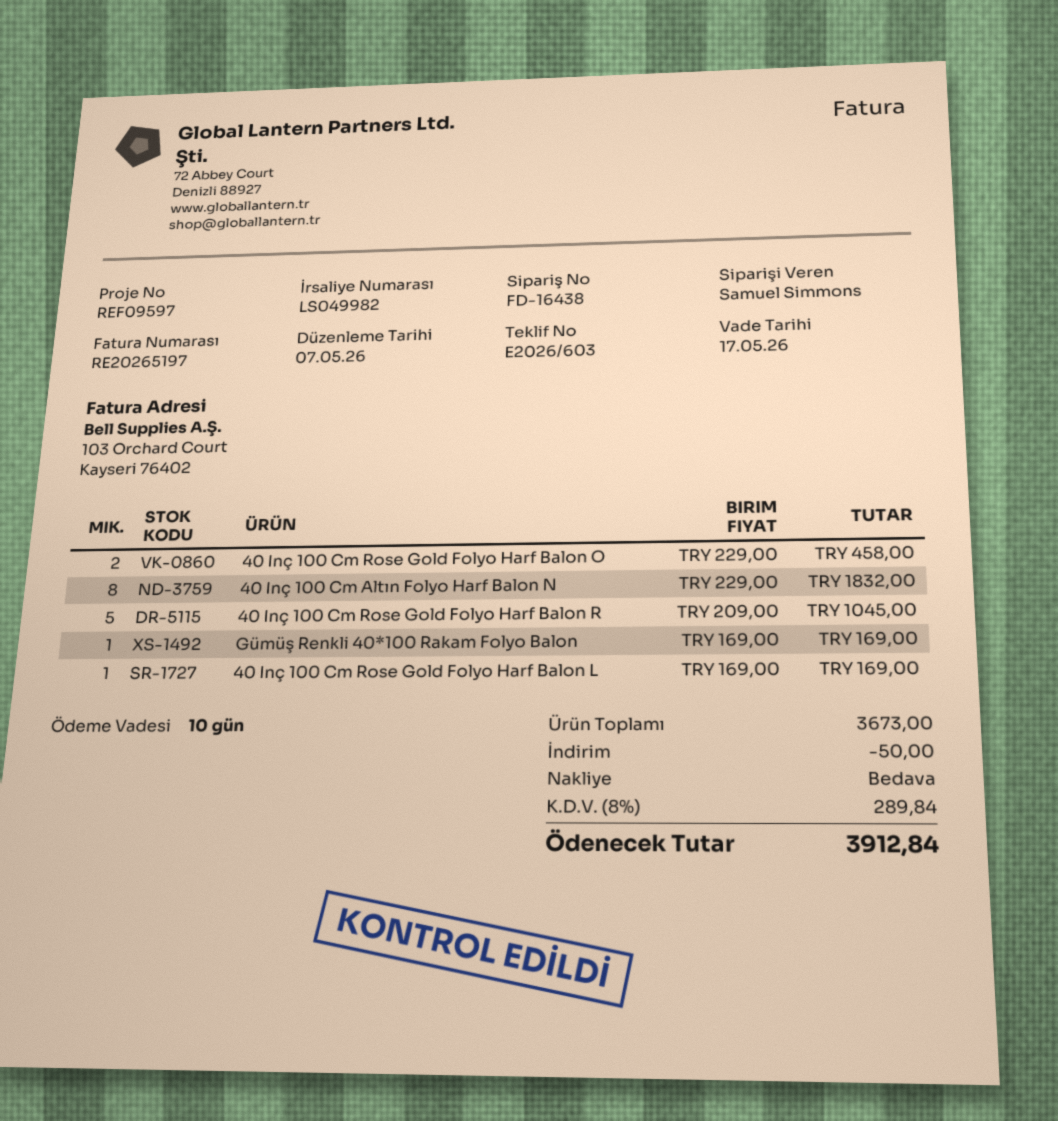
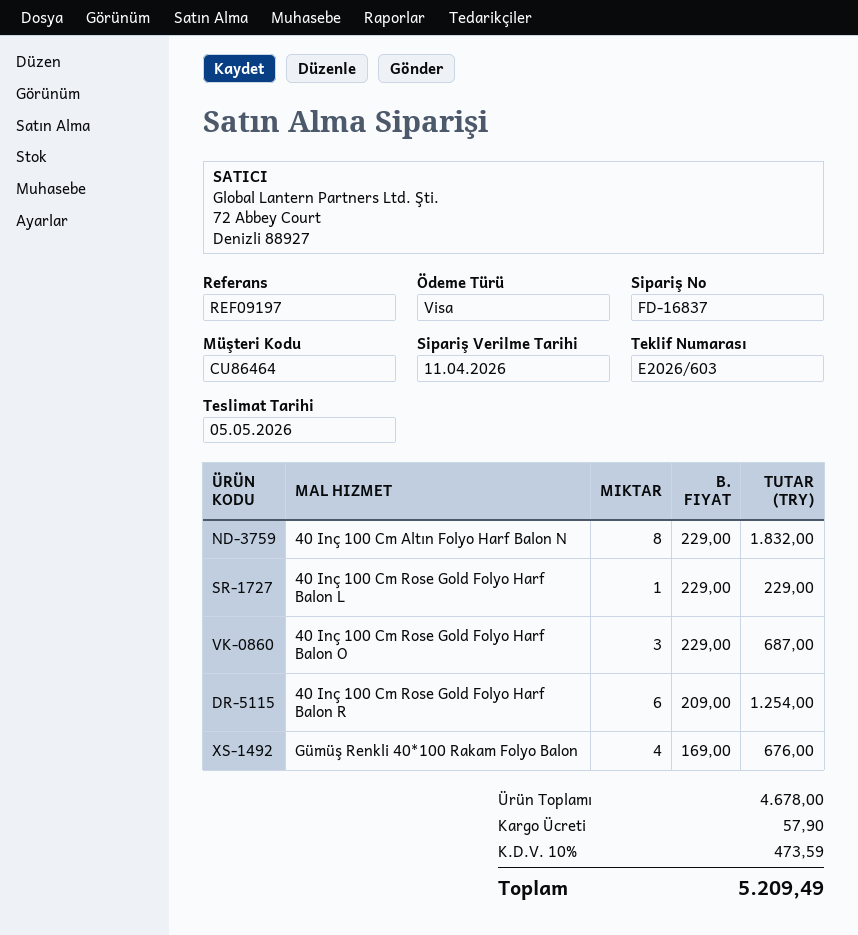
order number: FD-16438 -> FD-16837
reference: REF09597 -> REF09197
40 Inç 100 Cm Rose Gold Folyo Harf Balon O: 2 x 229.00 = 458.00 -> 3 x 229.00 = 687.00
40 Inç 100 Cm Rose Gold Folyo Harf Balon R: 5 x 209.00 = 1045.00 -> 6 x 209.00 = 1254.00
Gümüş Renkli 40*100 Rakam Folyo Balon: 1 x 169.00 = 169.00 -> 4 x 169.00 = 676.00
40 Inç 100 Cm Rose Gold Folyo Harf Balon L: 1 x 169.00 = 169.00 -> 1 x 229.00 = 229.00
subtotal: 3673.00 -> 4678.00
discount: 50.00 -> none
shipping: 0.00 -> 57.90
tax: 8% = 289.84 -> 10% = 473.59
total: 3912.84 -> 5209.49

